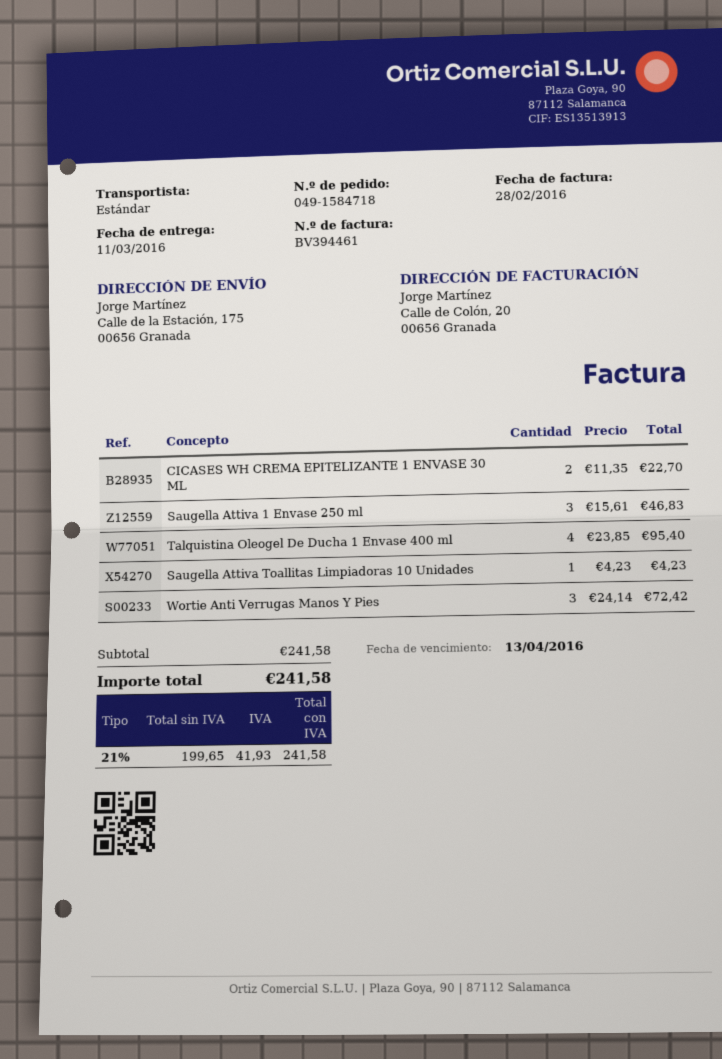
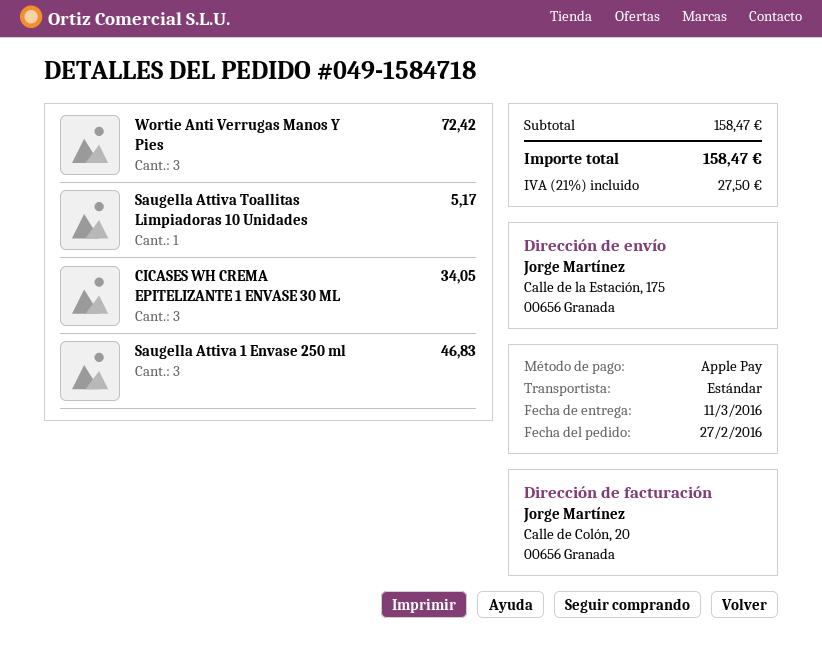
CICASES WH CREMA EPITELIZANTE 1 ENVASE 30 ML: 2 for 22.70 -> 3 for 34.05
Talquistina Oleogel De Ducha 1 Envase 400 ml: 4 for 95.40 -> none
Saugella Attiva Toallitas Limpiadoras 10 Unidades: 1 for 4.23 -> 1 for 5.17
subtotal: 241.58 -> 158.47
tax: 21% = 41.93 -> 21% = 27.50
total: 241.58 -> 158.47

